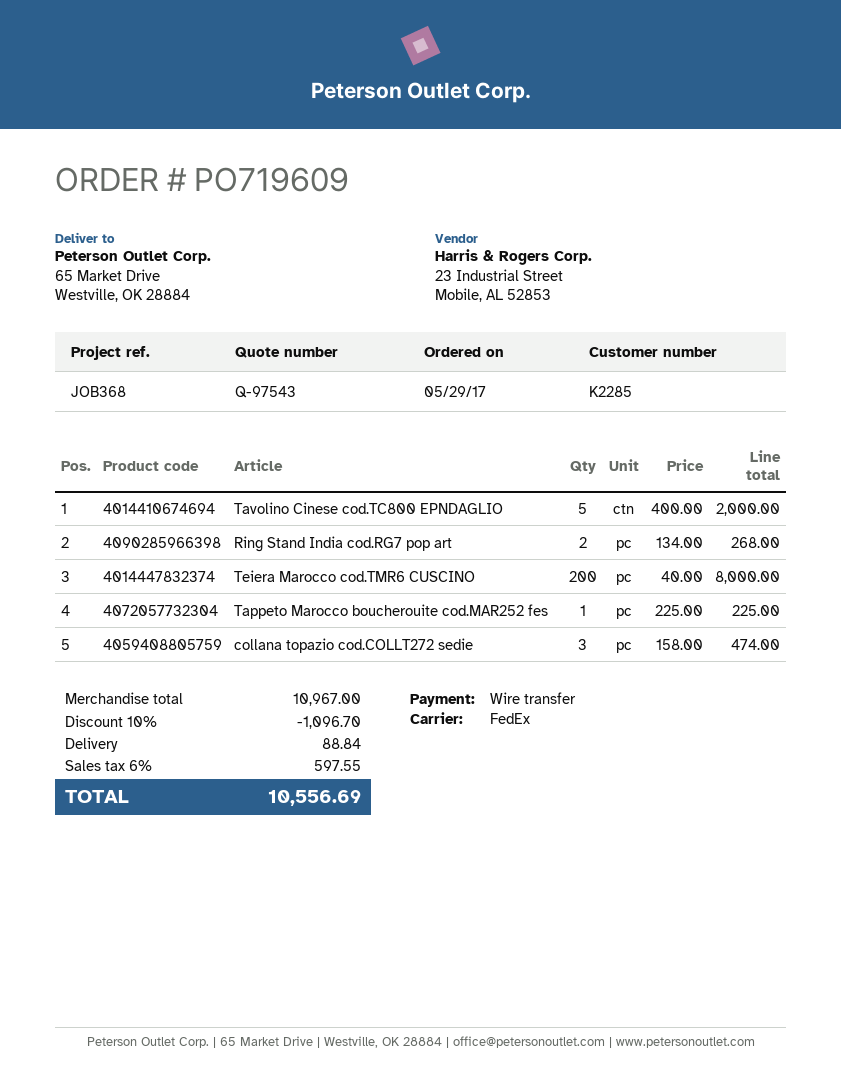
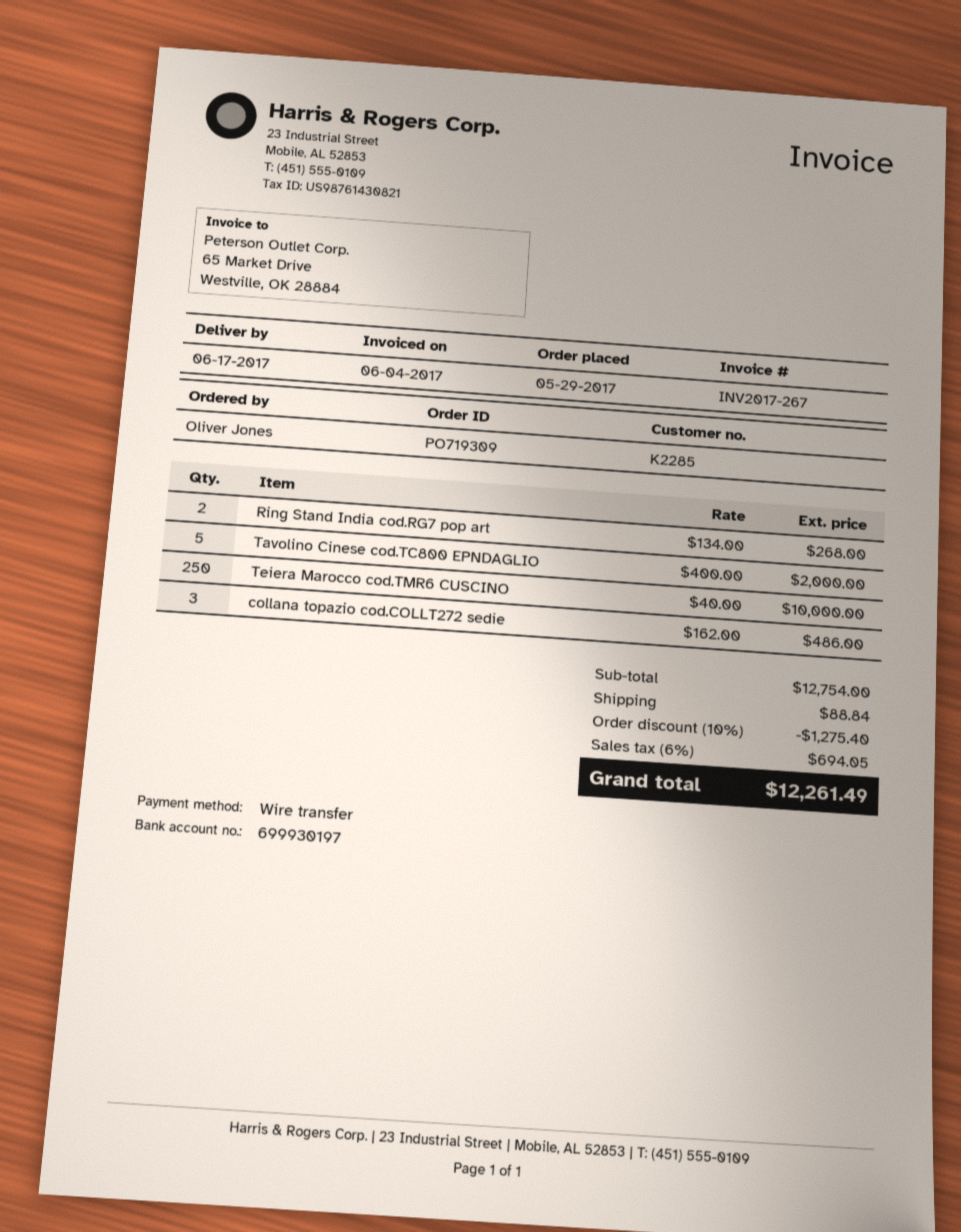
order number: PO719609 -> PO719309
Teiera Marocco cod.TMR6 CUSCINO: 200 x 40.00 = 8000.00 -> 250 x 40.00 = 10000.00
Tappeto Marocco boucherouite cod.MAR252 fes: 1 x 225.00 = 225.00 -> none
collana topazio cod.COLLT272 sedie: 3 x 158.00 = 474.00 -> 3 x 162.00 = 486.00
subtotal: 10967.00 -> 12754.00
discount: 10% = 1096.70 -> 10% = 1275.40
tax: 6% = 597.55 -> 6% = 694.05
total: 10556.69 -> 12261.49

